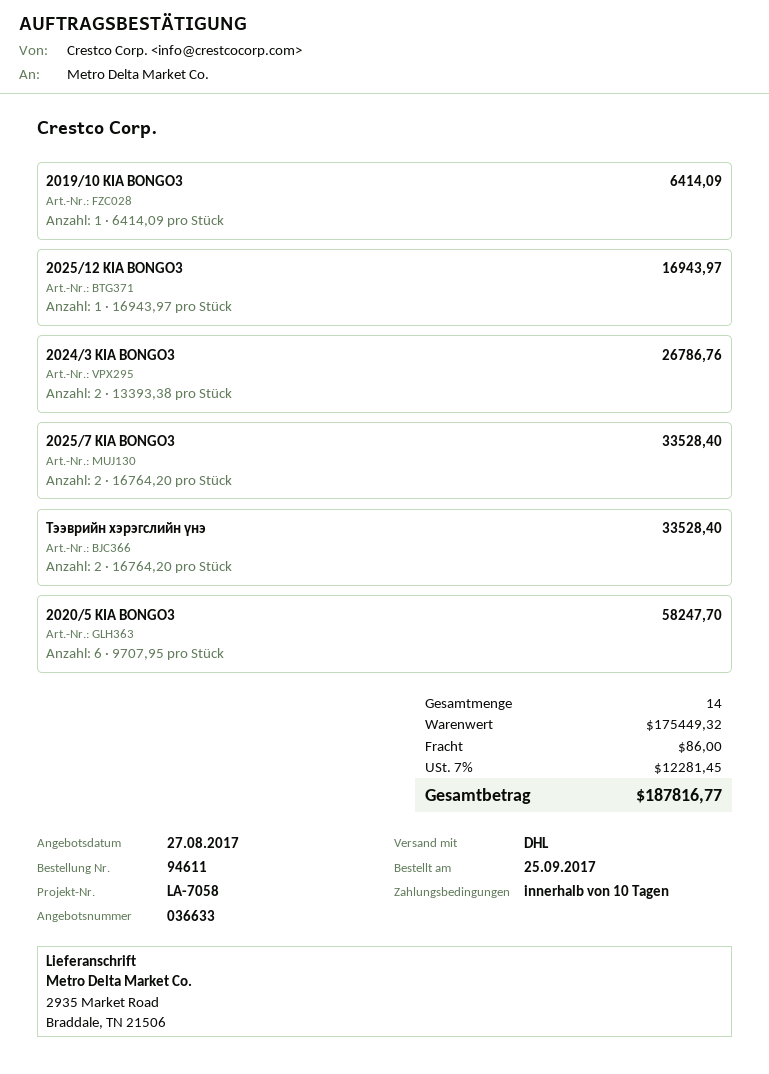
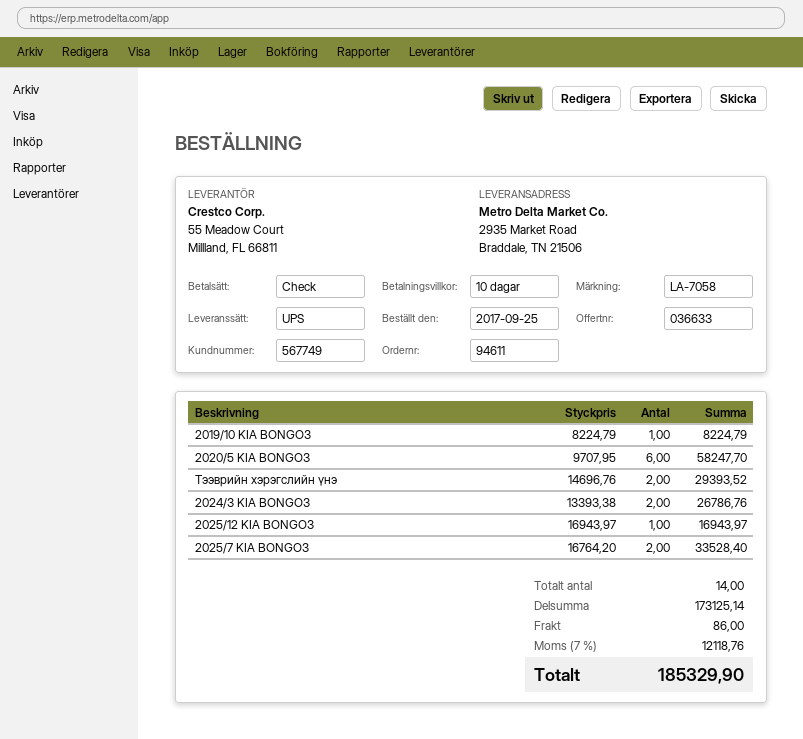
shipping method: DHL -> UPS
2019/10 KIA BONGO3: 1 x 6414.09 = 6414.09 -> 1 x 8224.79 = 8224.79
Тээврийн хэрэгслийн үнэ: 2 x 16764.20 = 33528.40 -> 2 x 14696.76 = 29393.52
subtotal: 175449.32 -> 173125.14
tax: 7% = 12281.45 -> 7% = 12118.76
total: 187816.77 -> 185329.90

